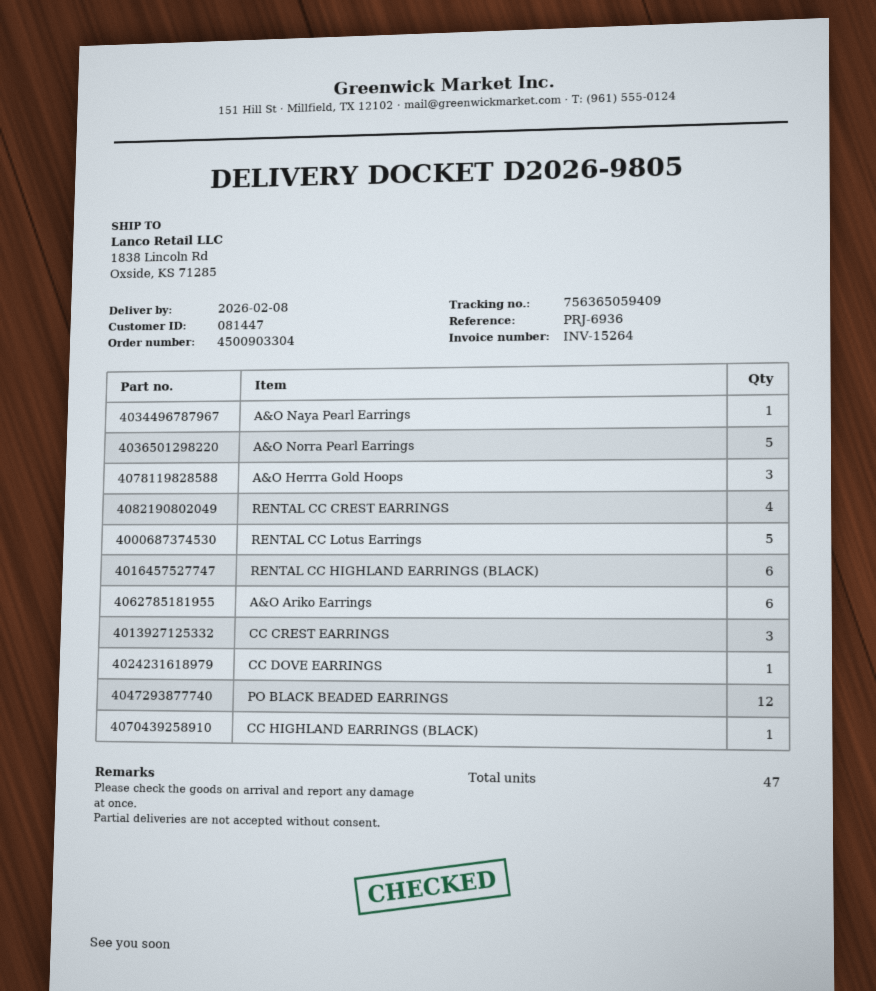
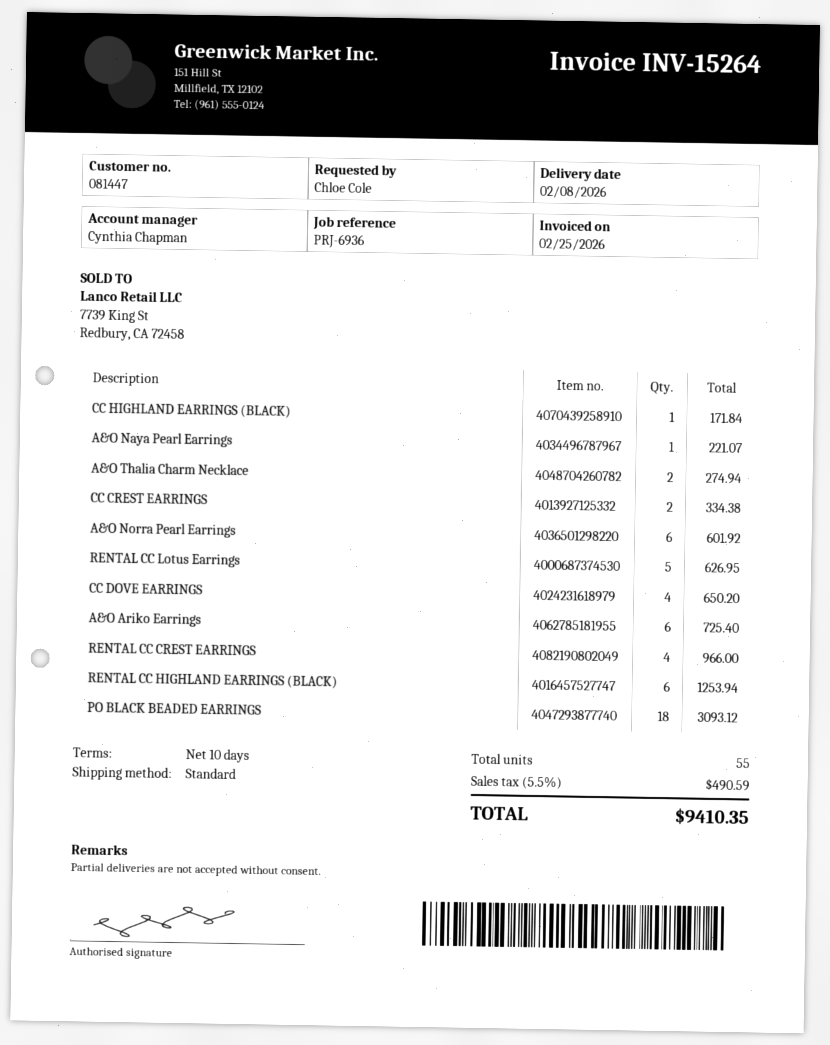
A&O Norra Pearl Earrings: 5 -> 6
A&O Herrra Gold Hoops: 3 -> none
CC CREST EARRINGS: 3 -> 2
CC DOVE EARRINGS: 1 -> 4
PO BLACK BEADED EARRINGS: 12 -> 18
A&O Thalia Charm Necklace: none -> 2
total quantity: 47 -> 55

